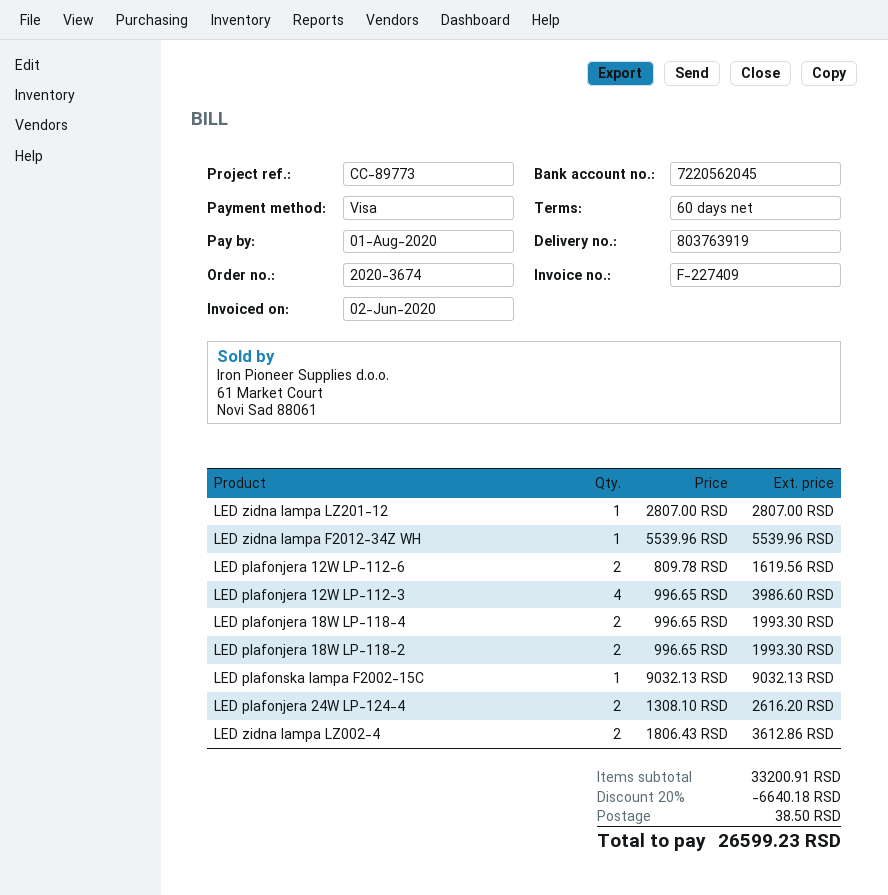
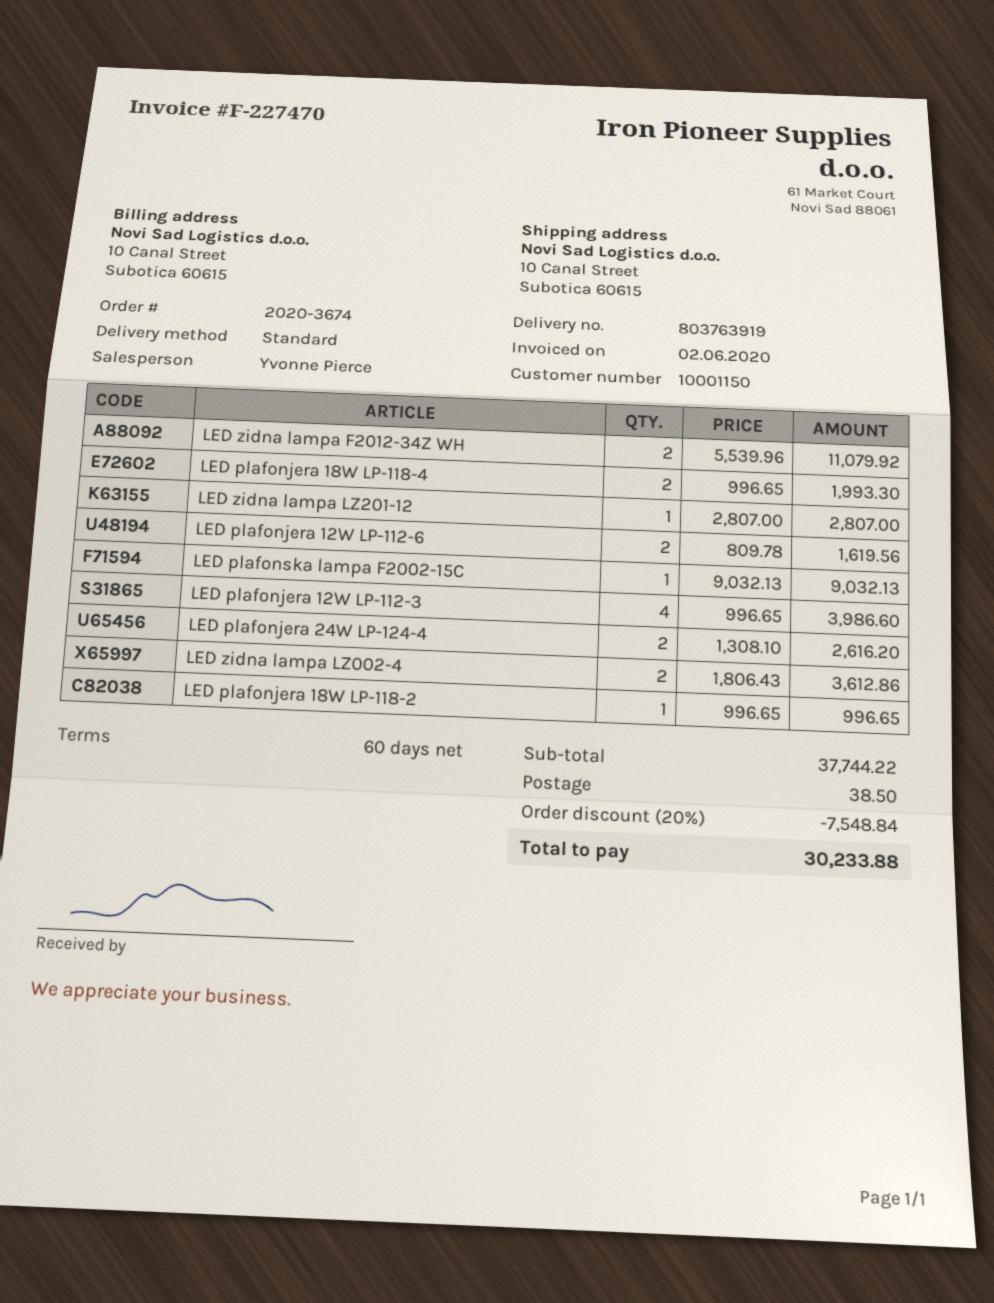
invoice number: F-227409 -> F-227470
LED zidna lampa F2012-34Z WH: 1 x 5539.96 = 5539.96 -> 2 x 5539.96 = 11079.92
LED plafonjera 18W LP-118-2: 2 x 996.65 = 1993.30 -> 1 x 996.65 = 996.65
subtotal: 33200.91 -> 37744.22
discount: 20% = 6640.18 -> 20% = 7548.84
total: 26599.23 -> 30233.88

